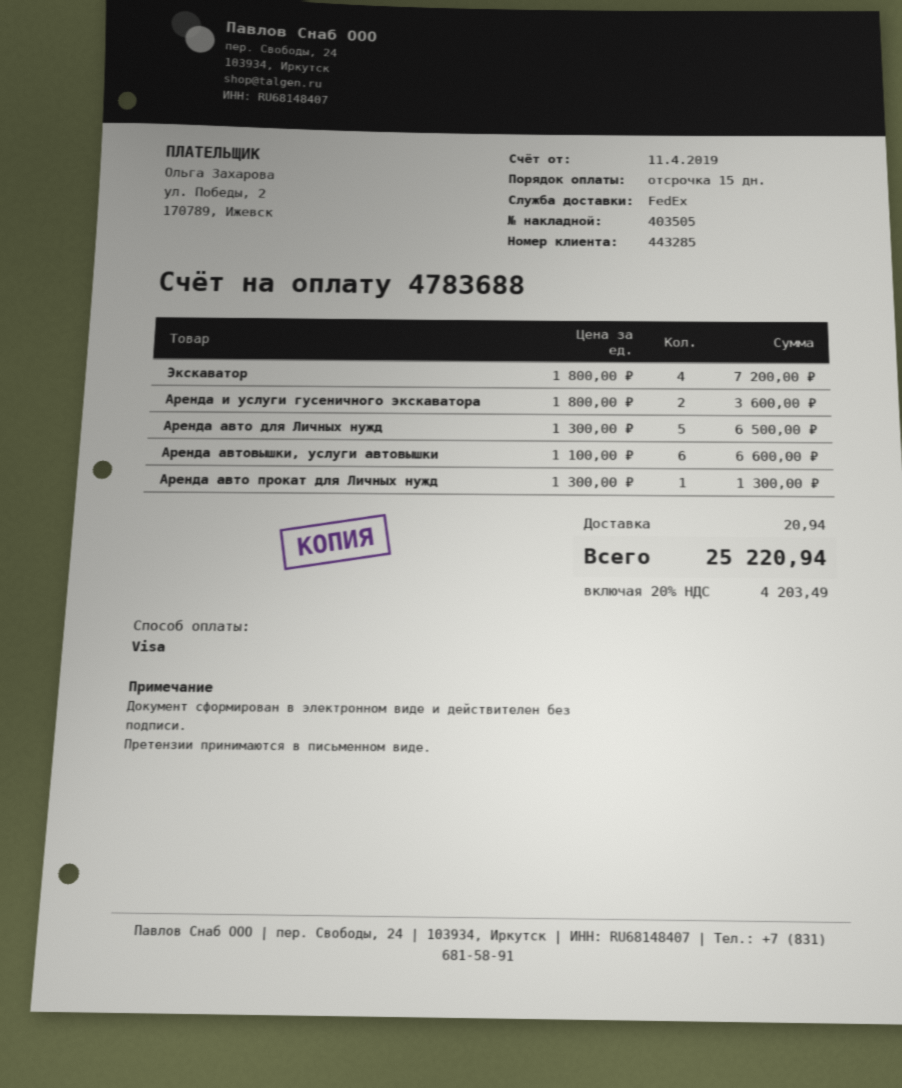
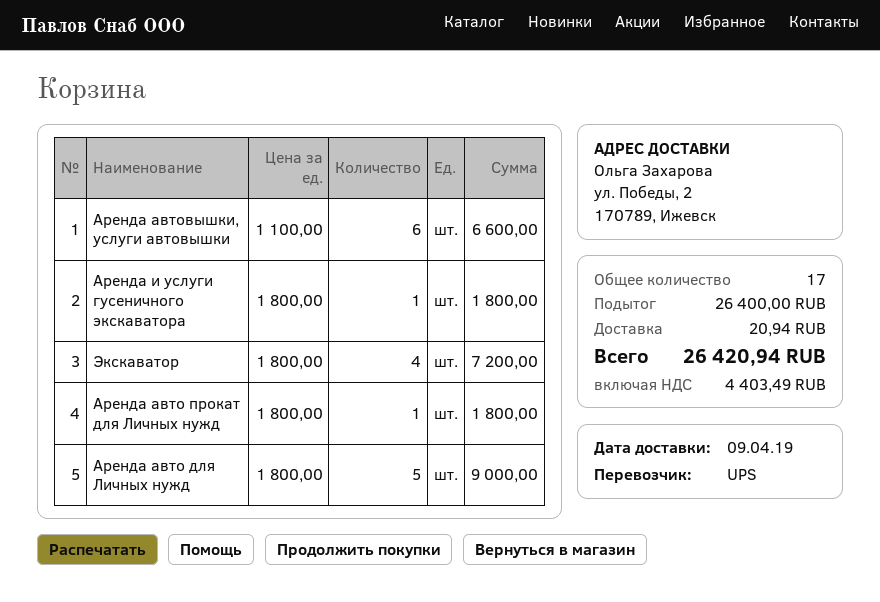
shipping method: FedEx -> UPS
Аренда и услуги гусеничного экскаватора: 2 x 1800.00 = 3600.00 -> 1 x 1800.00 = 1800.00
Аренда авто для Личных нужд: 5 x 1300.00 = 6500.00 -> 5 x 1800.00 = 9000.00
Аренда авто прокат для Личных нужд: 1 x 1300.00 = 1300.00 -> 1 x 1800.00 = 1800.00
tax: 4203.49 -> 4403.49
total: 25220.94 -> 26420.94

